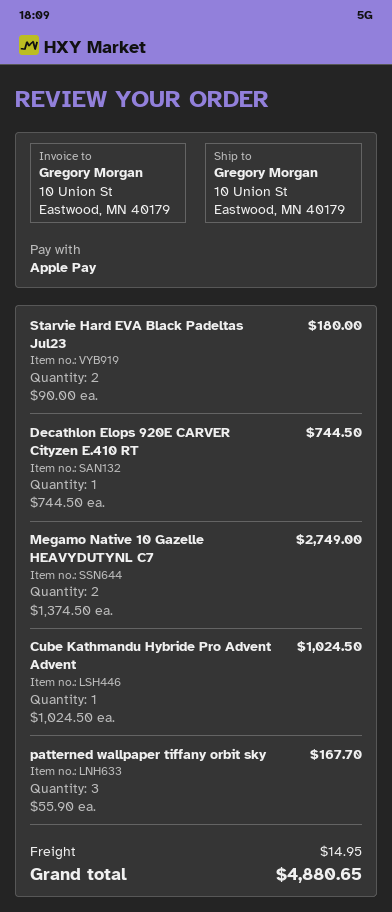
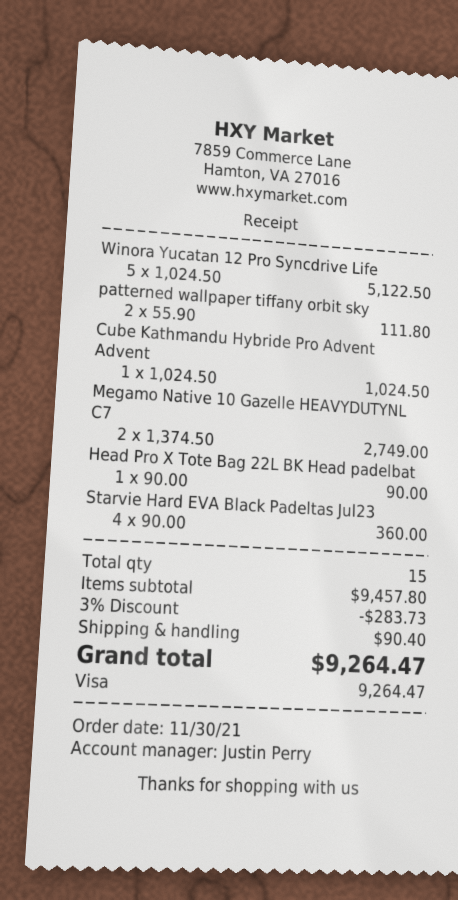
payment method: Apple Pay -> Visa
Starvie Hard EVA Black Padeltas Jul23: 2 x 90.00 = 180.00 -> 4 x 90.00 = 360.00
Decathlon Elops 920E CARVER Cityzen E.410 RT: 1 x 744.50 = 744.50 -> none
patterned wallpaper tiffany orbit sky: 3 x 55.90 = 167.70 -> 2 x 55.90 = 111.80
Winora Yucatan 12 Pro Syncdrive Life: none -> 5 x 1024.50 = 5122.50
Head Pro X Tote Bag 22L BK Head padelbat: none -> 1 x 90.00 = 90.00
discount: none -> 3% = 283.73
shipping: 14.95 -> 90.40
total: 4880.65 -> 9264.47

